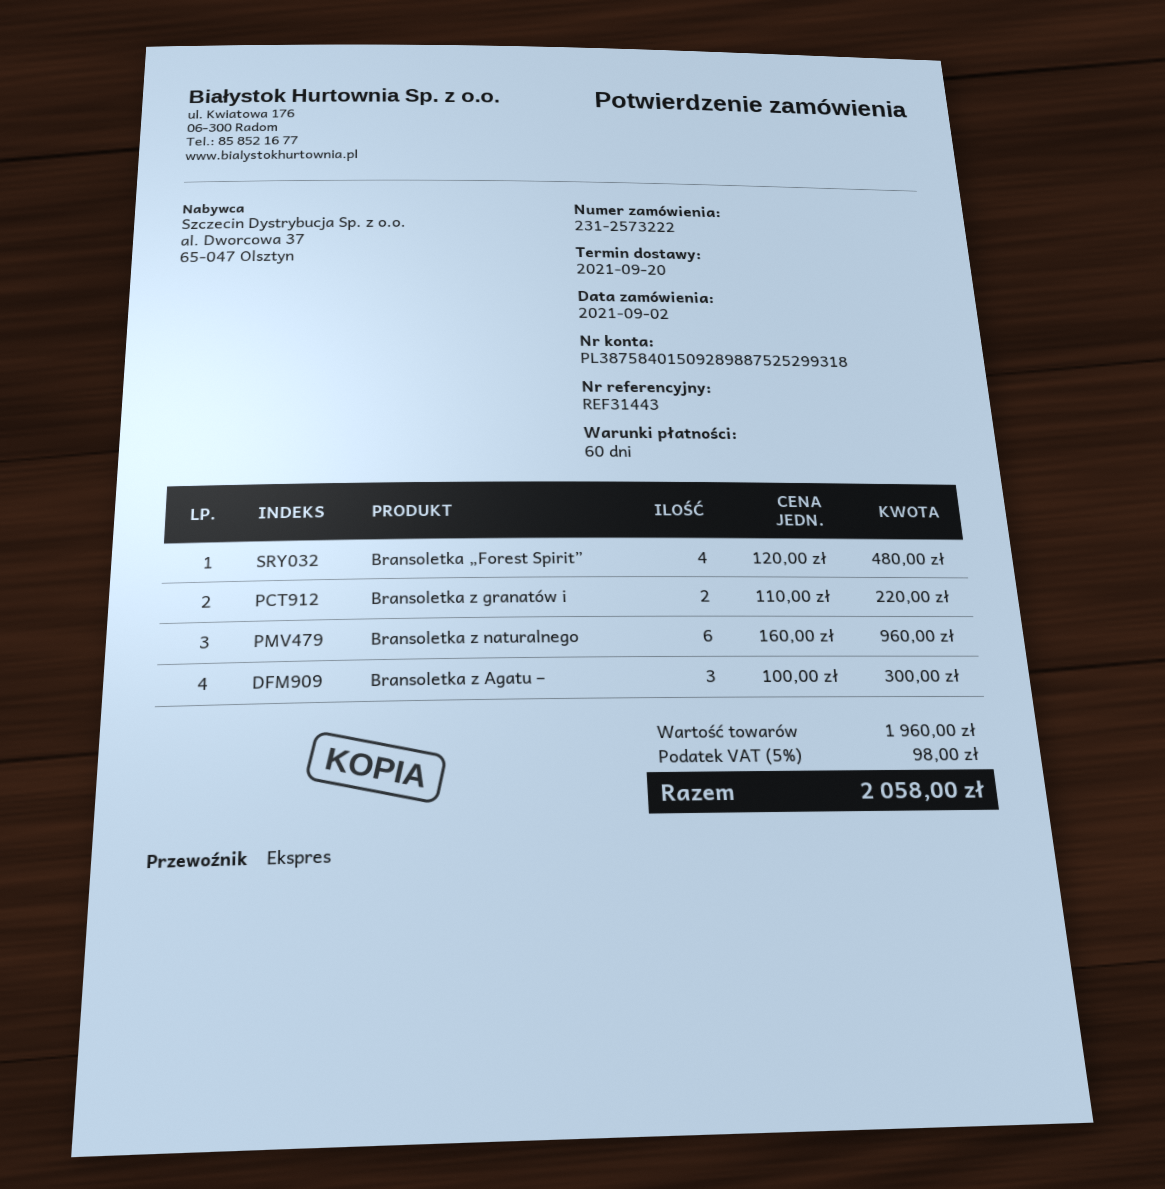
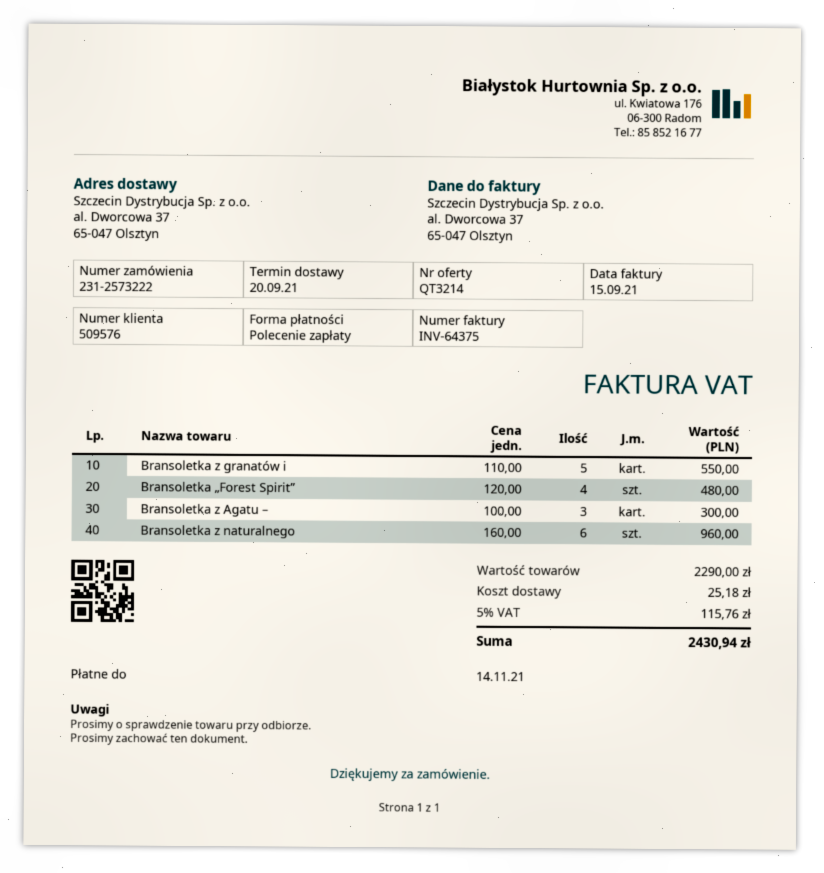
Bransoletka z granatów i: 2 x 110.00 = 220.00 -> 5 x 110.00 = 550.00
subtotal: 1960.00 -> 2290.00
shipping: none -> 25.18
tax: 5% = 98.00 -> 5% = 115.76
total: 2058.00 -> 2430.94

